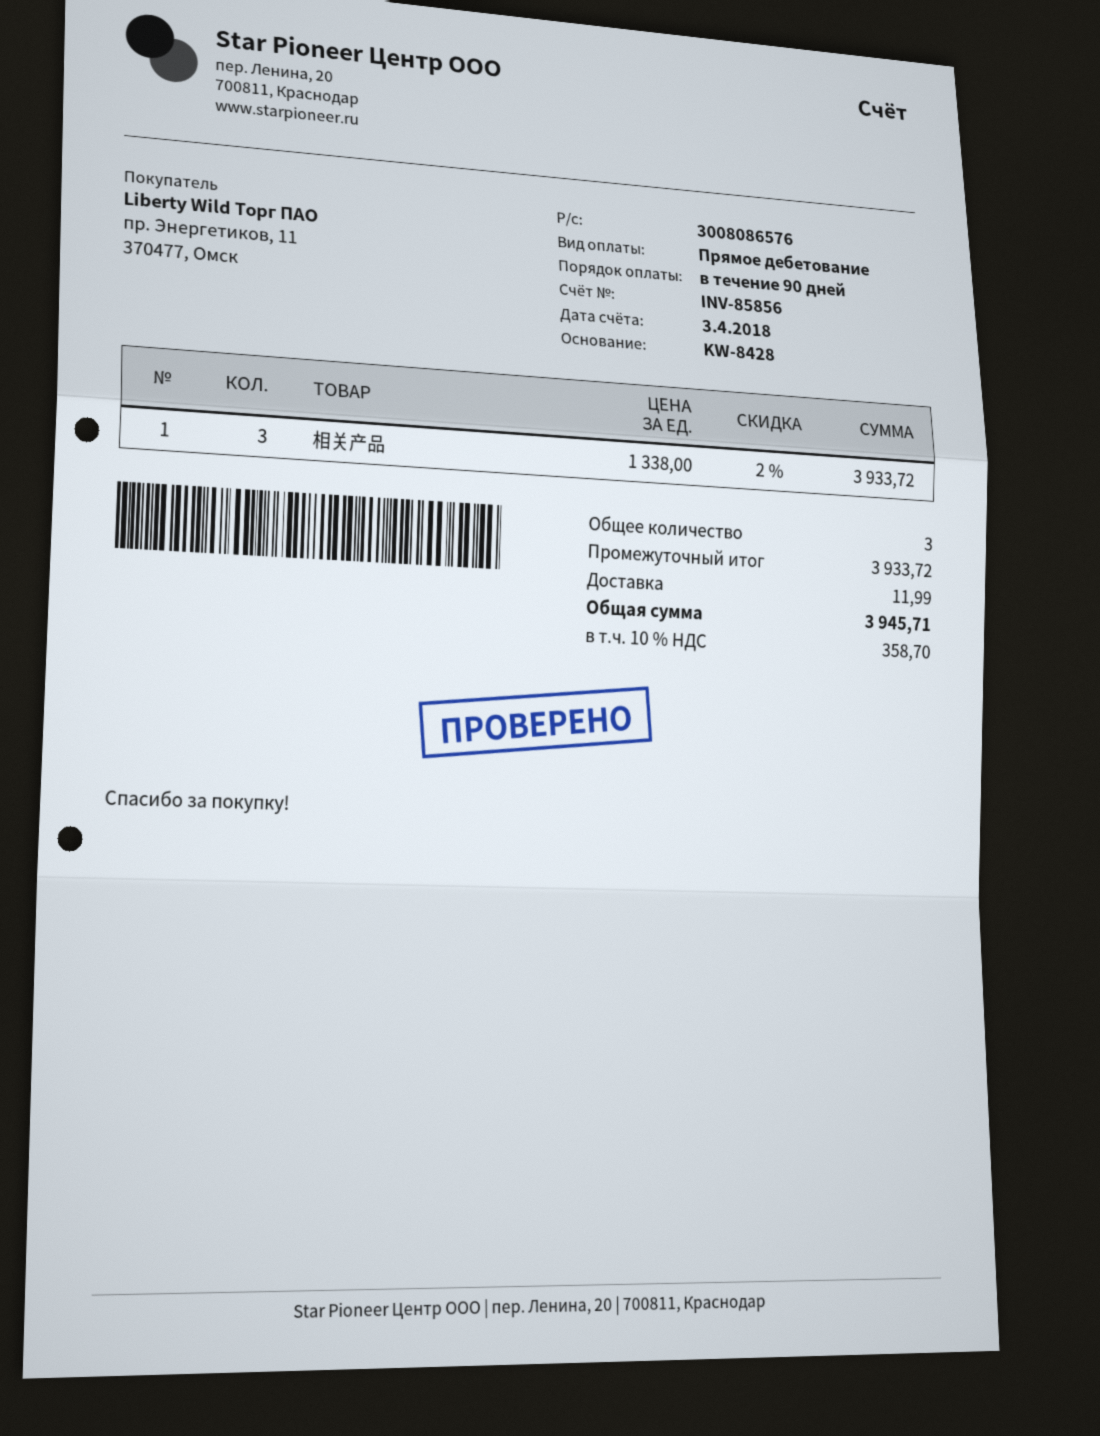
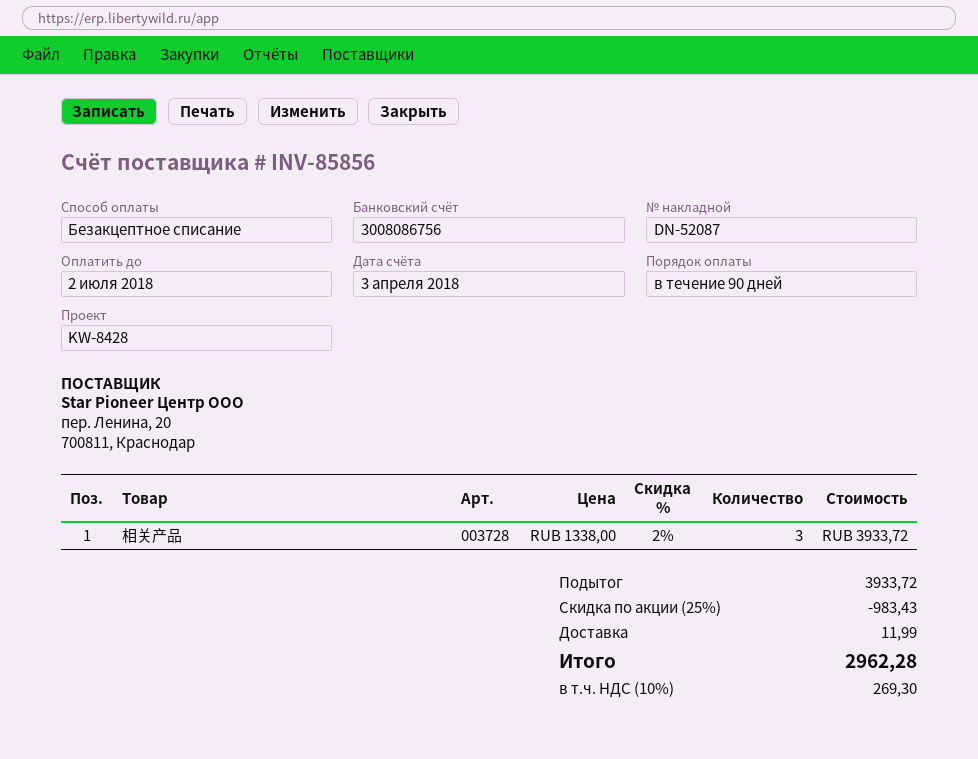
bank account: 3008086576 -> 3008086756
discount: none -> 25% = 983.43
tax: 10% = 358.70 -> 10% = 269.30
total: 3945.71 -> 2962.28

